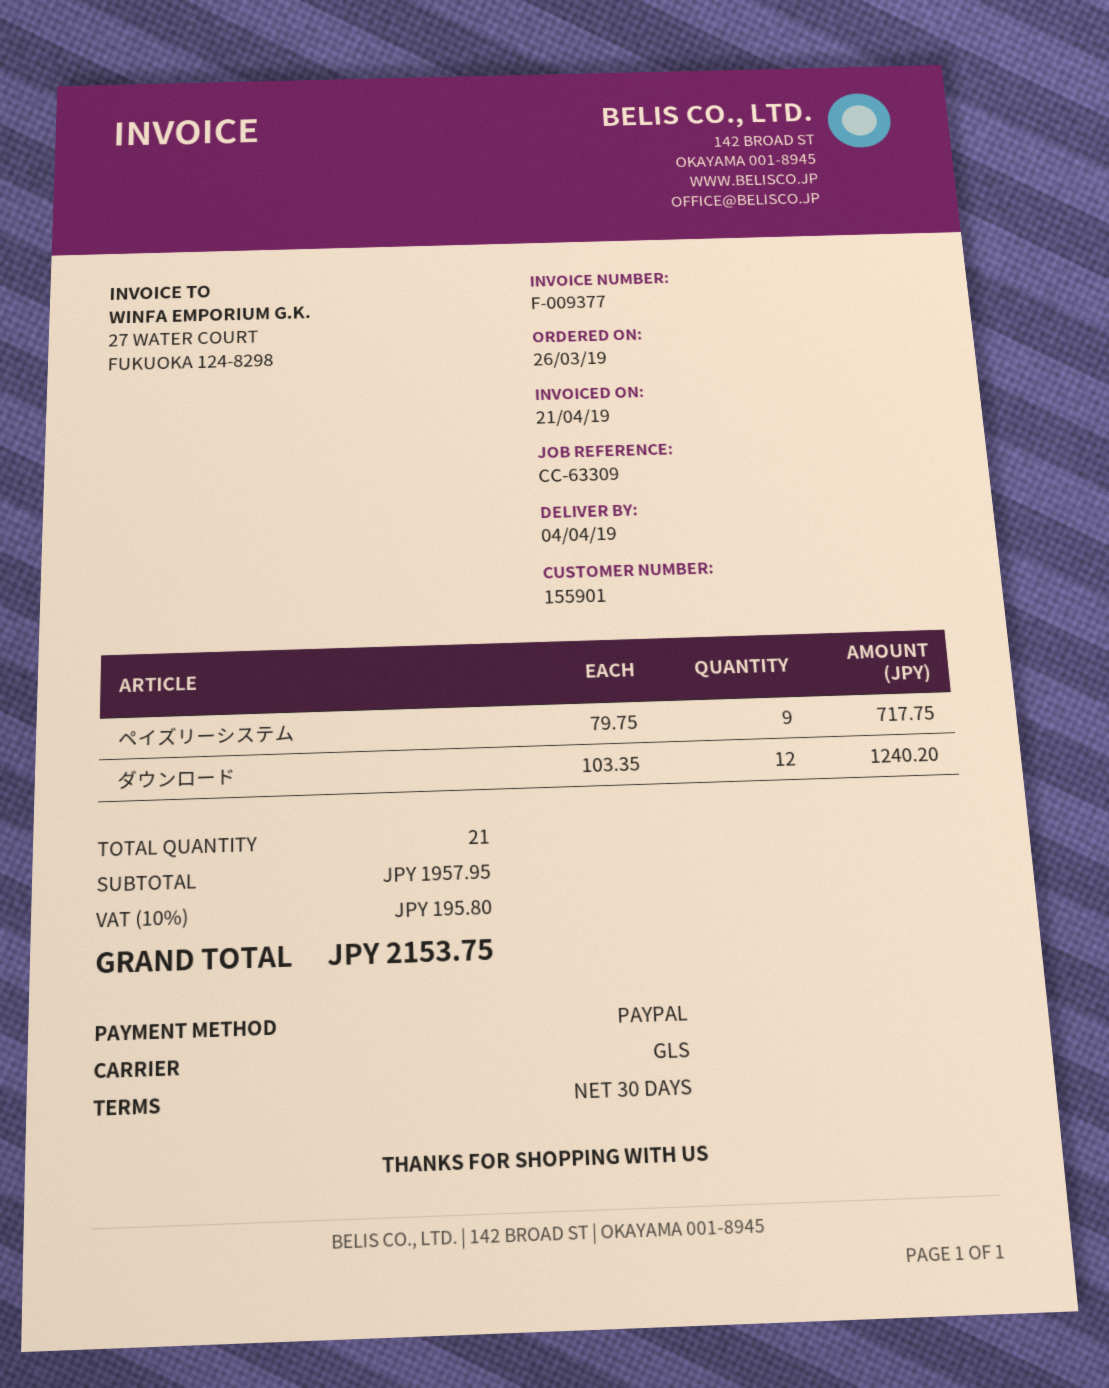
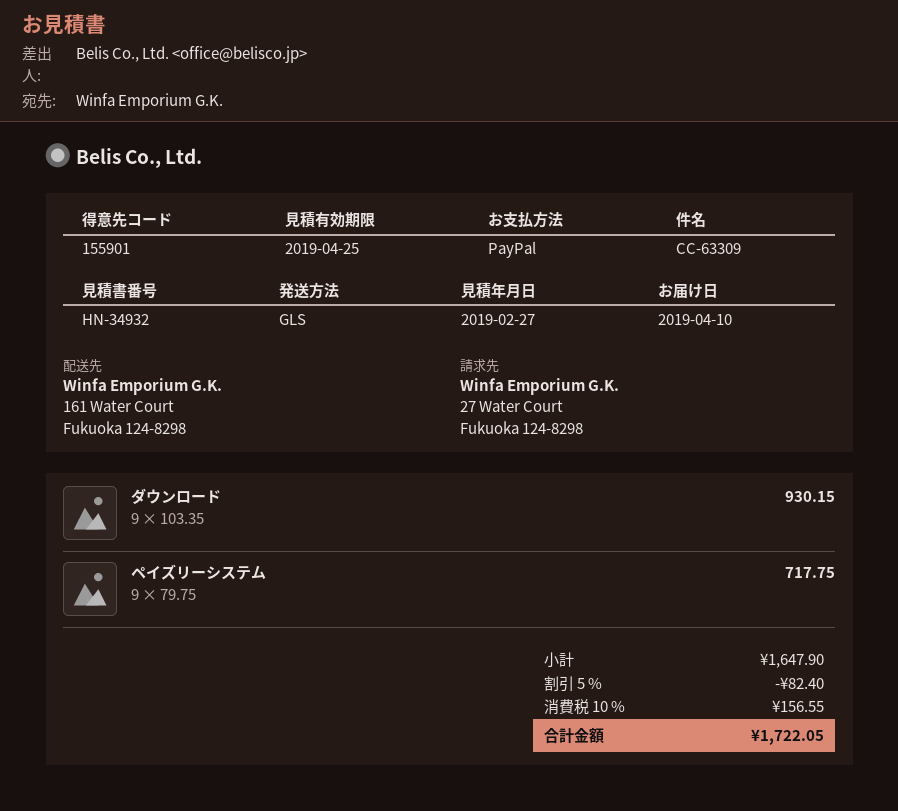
delivery date: 2019-04-04 -> 2019-04-10
ダウンロード: 12 x 103.35 = 1240.20 -> 9 x 103.35 = 930.15
subtotal: 1957.95 -> 1647.90
discount: none -> 5% = 82.40
tax: 10% = 195.80 -> 10% = 156.55
total: 2153.75 -> 1722.05

